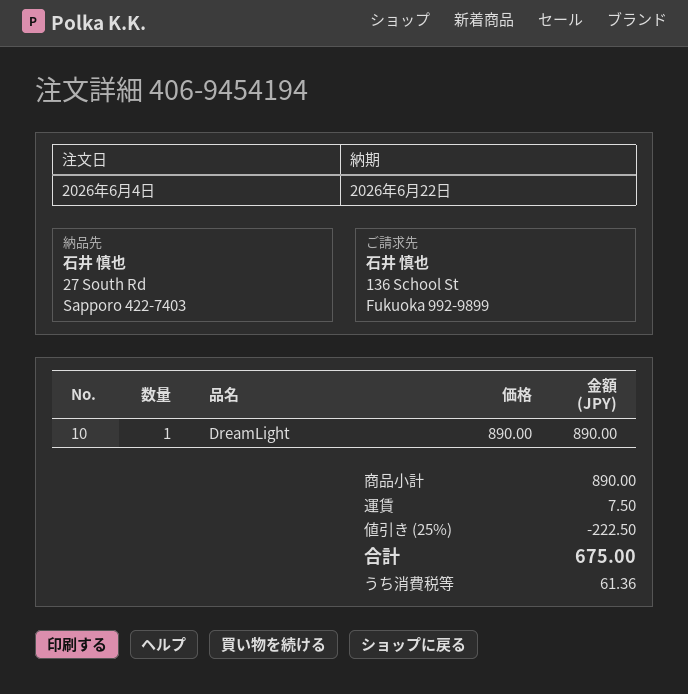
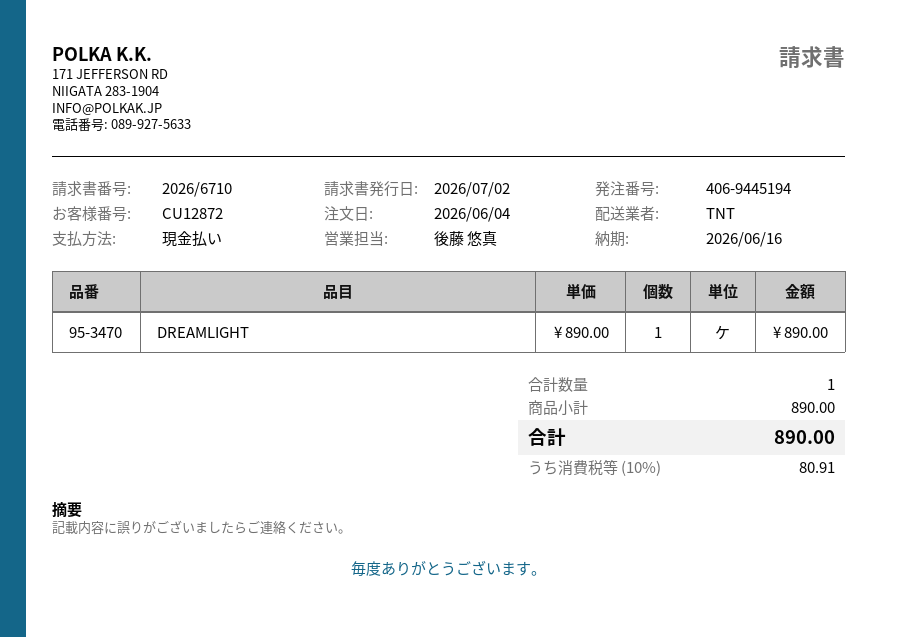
order number: 406-9454194 -> 406-9445194
delivery date: 2026-06-22 -> 2026-06-16
discount: 25% = 222.50 -> none
shipping: 7.50 -> none
tax: 61.36 -> 80.91
total: 675.00 -> 890.00

